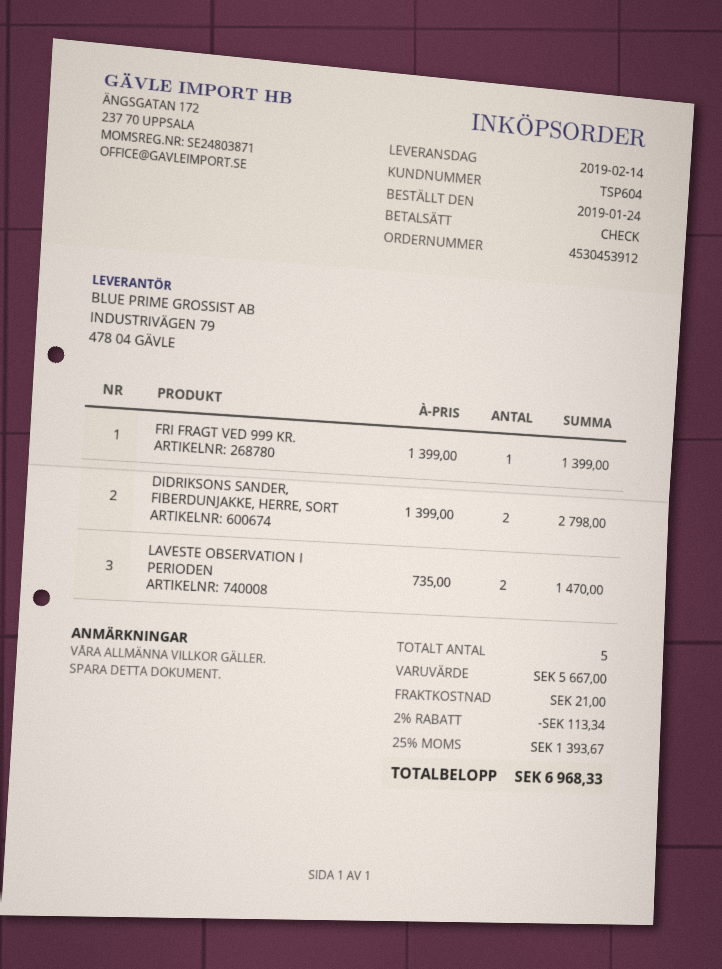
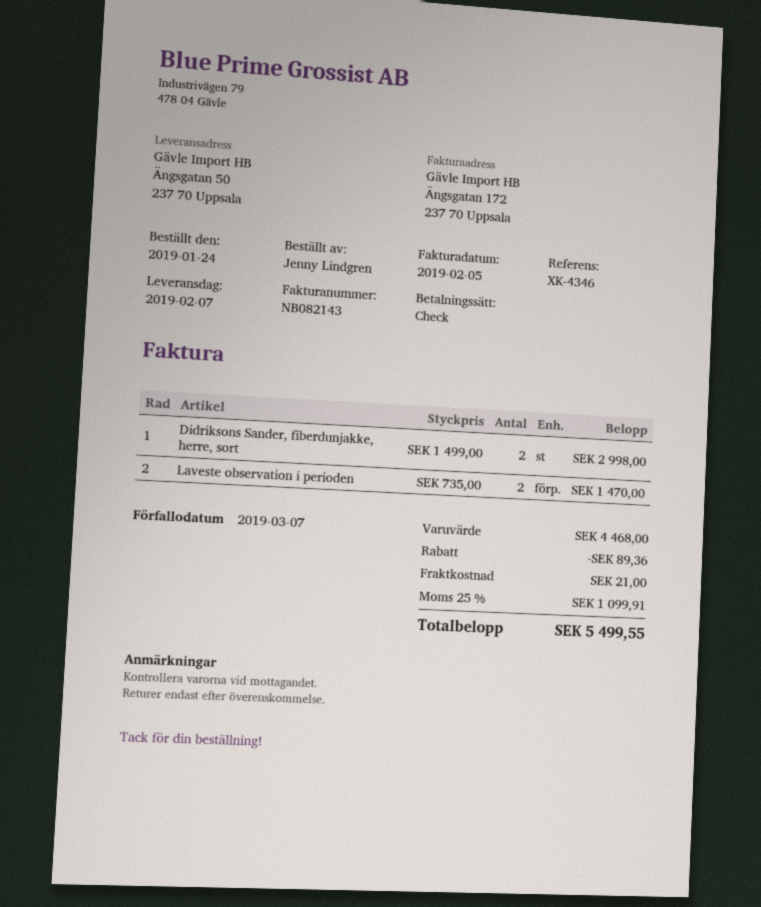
delivery date: 2019-02-14 -> 2019-02-07
FRI FRAGT VED 999 KR.: 1 x 1399.00 = 1399.00 -> none
DIDRIKSONS SANDER, FIBERDUNJAKKE, HERRE, SORT: 2 x 1399.00 = 2798.00 -> 2 x 1499.00 = 2998.00
subtotal: 5667.00 -> 4468.00
discount: 113.34 -> 89.36
tax: 25% = 1393.67 -> 25% = 1099.91
total: 6968.33 -> 5499.55

